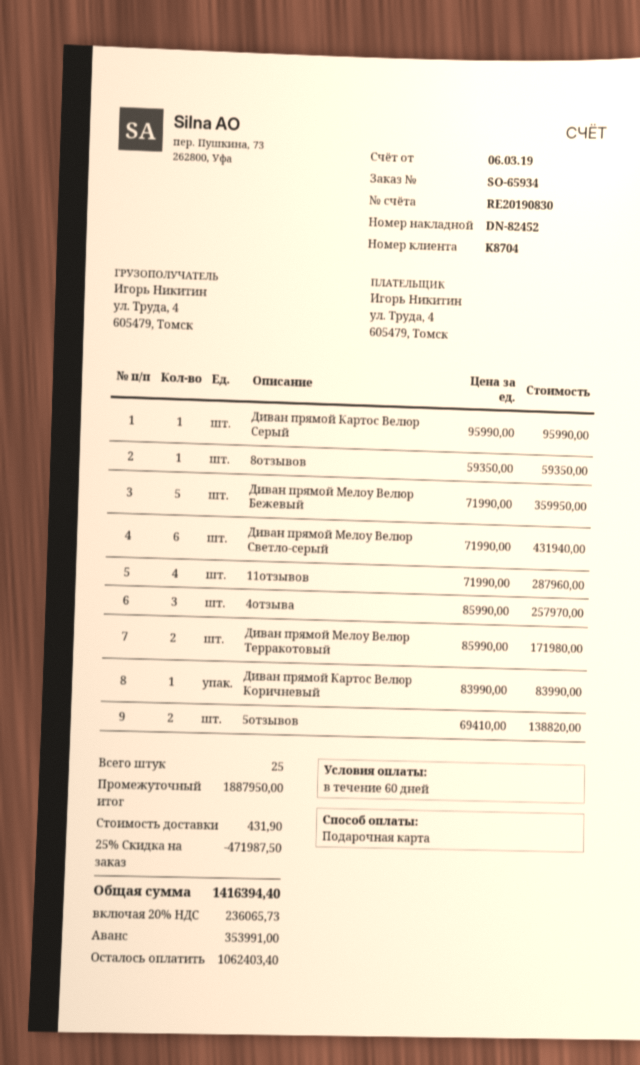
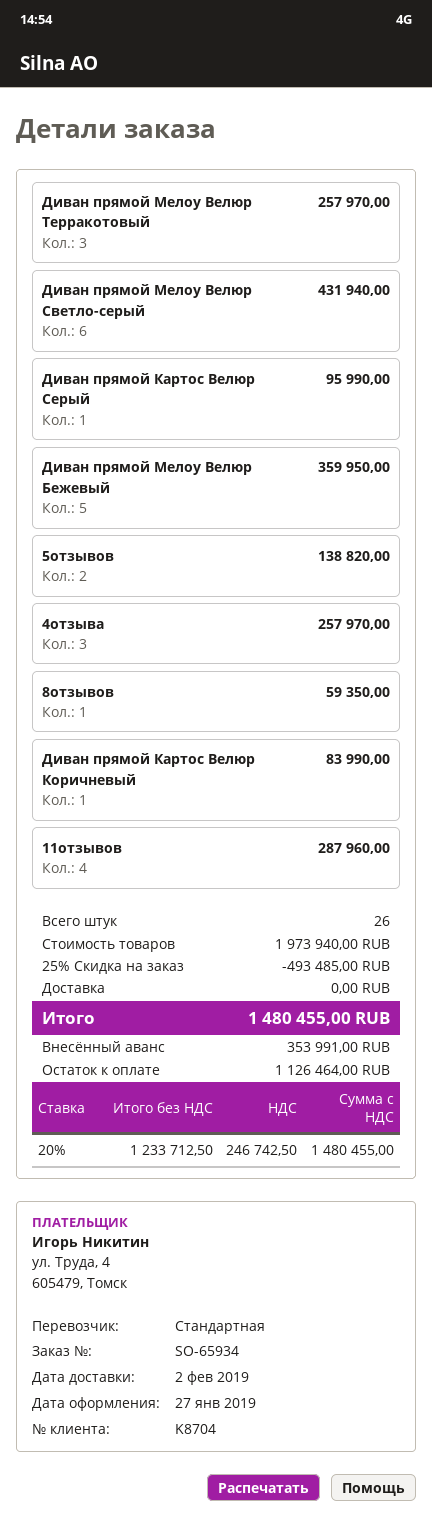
Диван прямой Мелоу Велюр Терракотовый: 2 for 171980.00 -> 3 for 257970.00
total quantity: 25 -> 26
subtotal: 1887950.00 -> 1973940.00
discount: 25% = 471987.50 -> 25% = 493485.00
shipping: 431.90 -> 0.00
tax: 20% = 236065.73 -> 20% = 246742.50
total: 1416394.40 -> 1480455.00
balance: 1062403.40 -> 1126464.00

